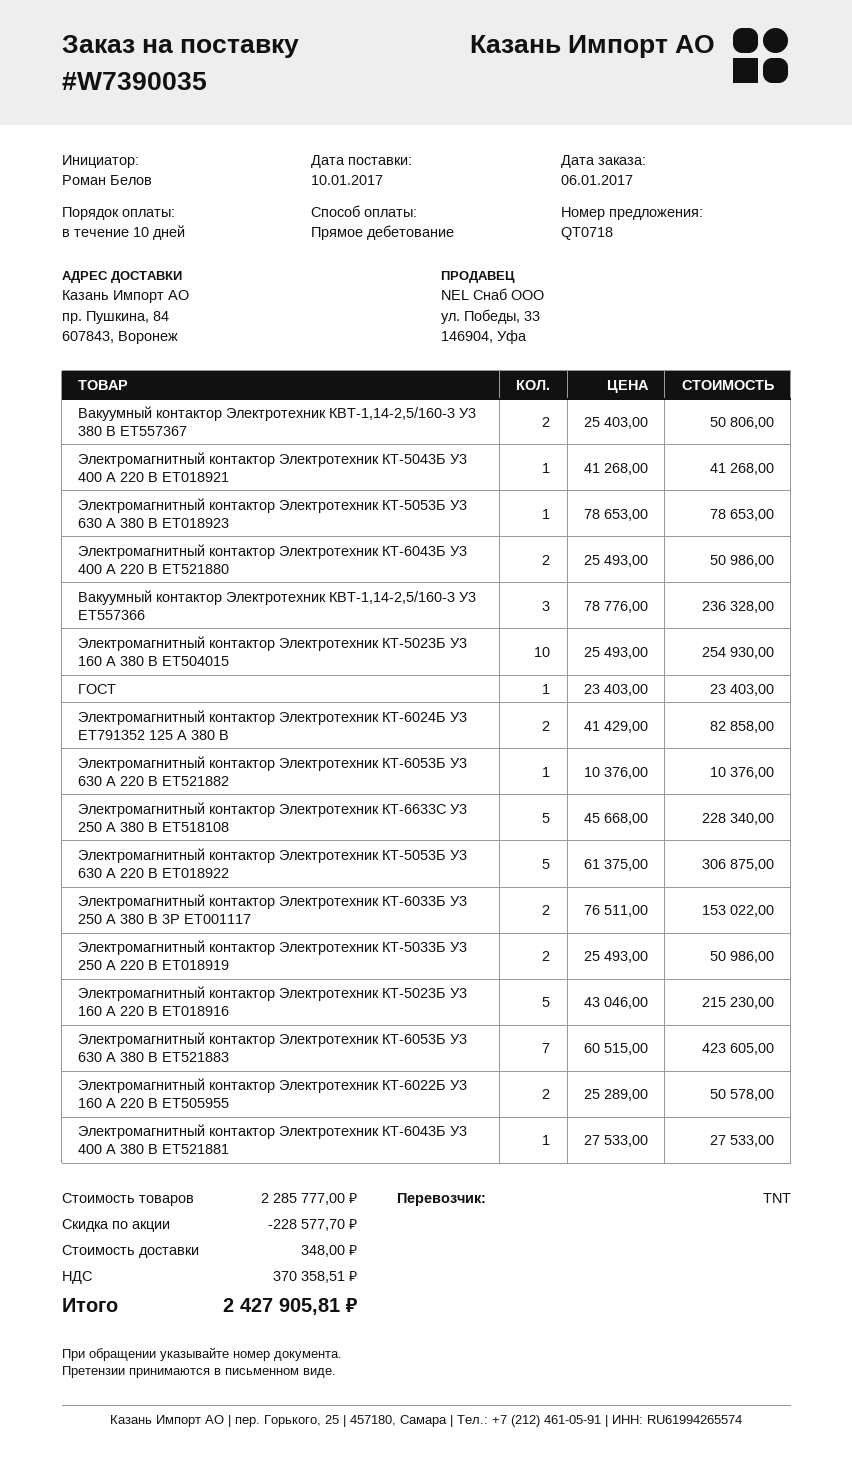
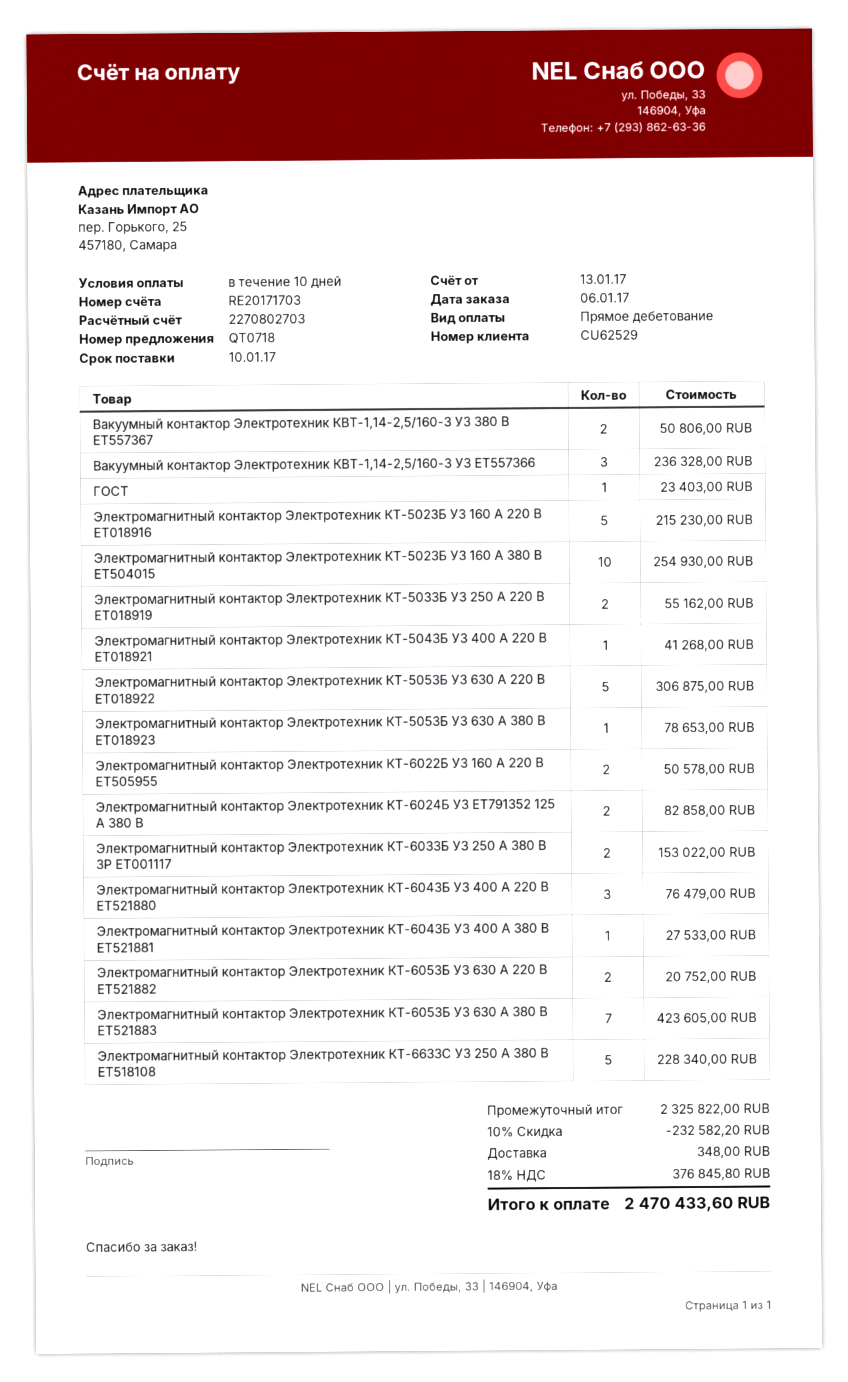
Электромагнитный контактор Электротехник КТ-6043Б У3 400 А 220 В ET521880: 2 for 50986.00 -> 3 for 76479.00
Электромагнитный контактор Электротехник КТ-6053Б У3 630 А 220 В ET521882: 1 for 10376.00 -> 2 for 20752.00
Электромагнитный контактор Электротехник КТ-5033Б У3 250 А 220 В ET018919: 2 for 50986.00 -> 2 for 55162.00
subtotal: 2285777.00 -> 2325822.00
discount: 228577.70 -> 232582.20
tax: 370358.51 -> 376845.80
total: 2427905.81 -> 2470433.60

